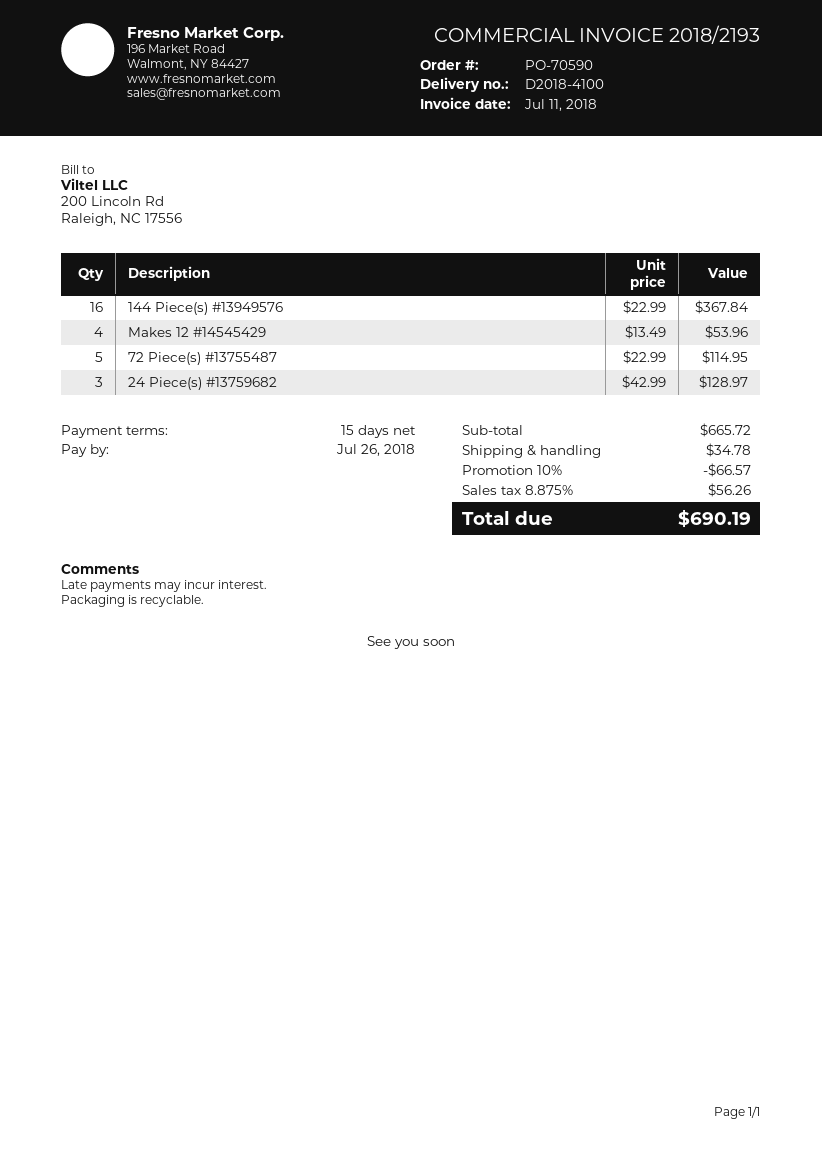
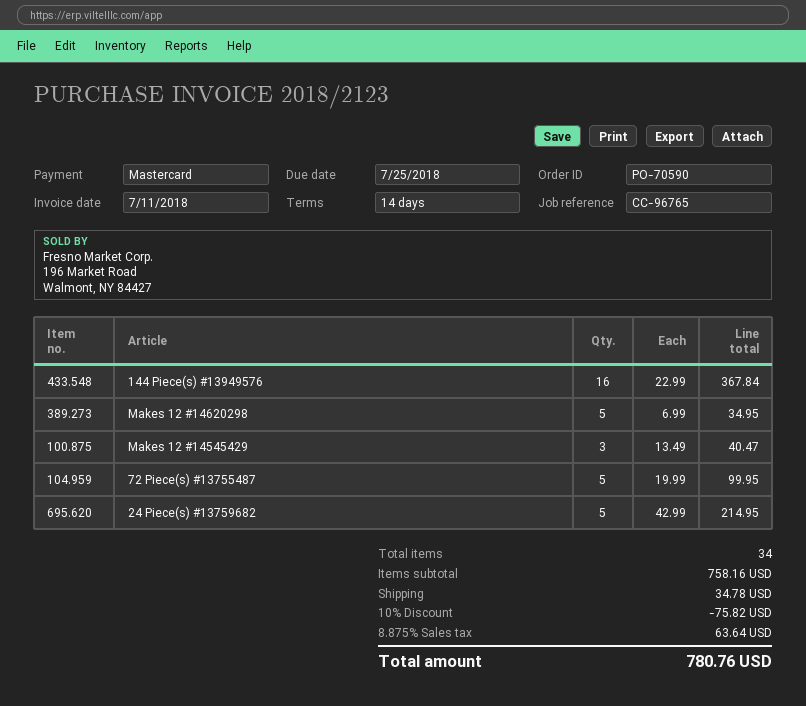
invoice number: 2018/2193 -> 2018/2123
payment terms: 15 days -> 14 days
due date: 2018-07-26 -> 2018-07-25
Makes 12 #14545429: 4 x 13.49 = 53.96 -> 3 x 13.49 = 40.47
72 Piece(s) #13755487: 5 x 22.99 = 114.95 -> 5 x 19.99 = 99.95
24 Piece(s) #13759682: 3 x 42.99 = 128.97 -> 5 x 42.99 = 214.95
Makes 12 #14620298: none -> 5 x 6.99 = 34.95
subtotal: 665.72 -> 758.16
discount: 10% = 66.57 -> 10% = 75.82
tax: 8.875% = 56.26 -> 8.875% = 63.64
total: 690.19 -> 780.76

